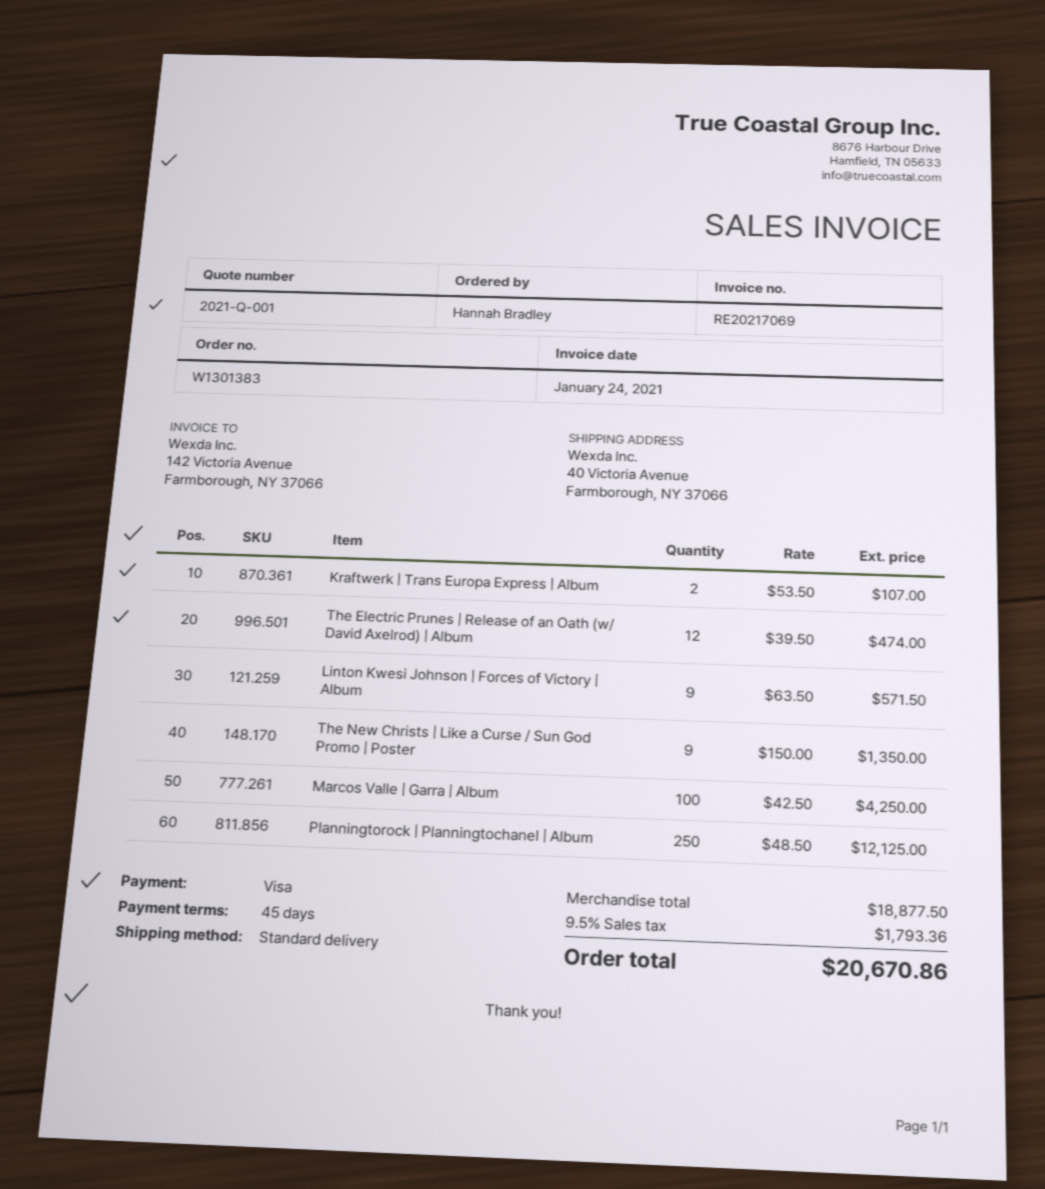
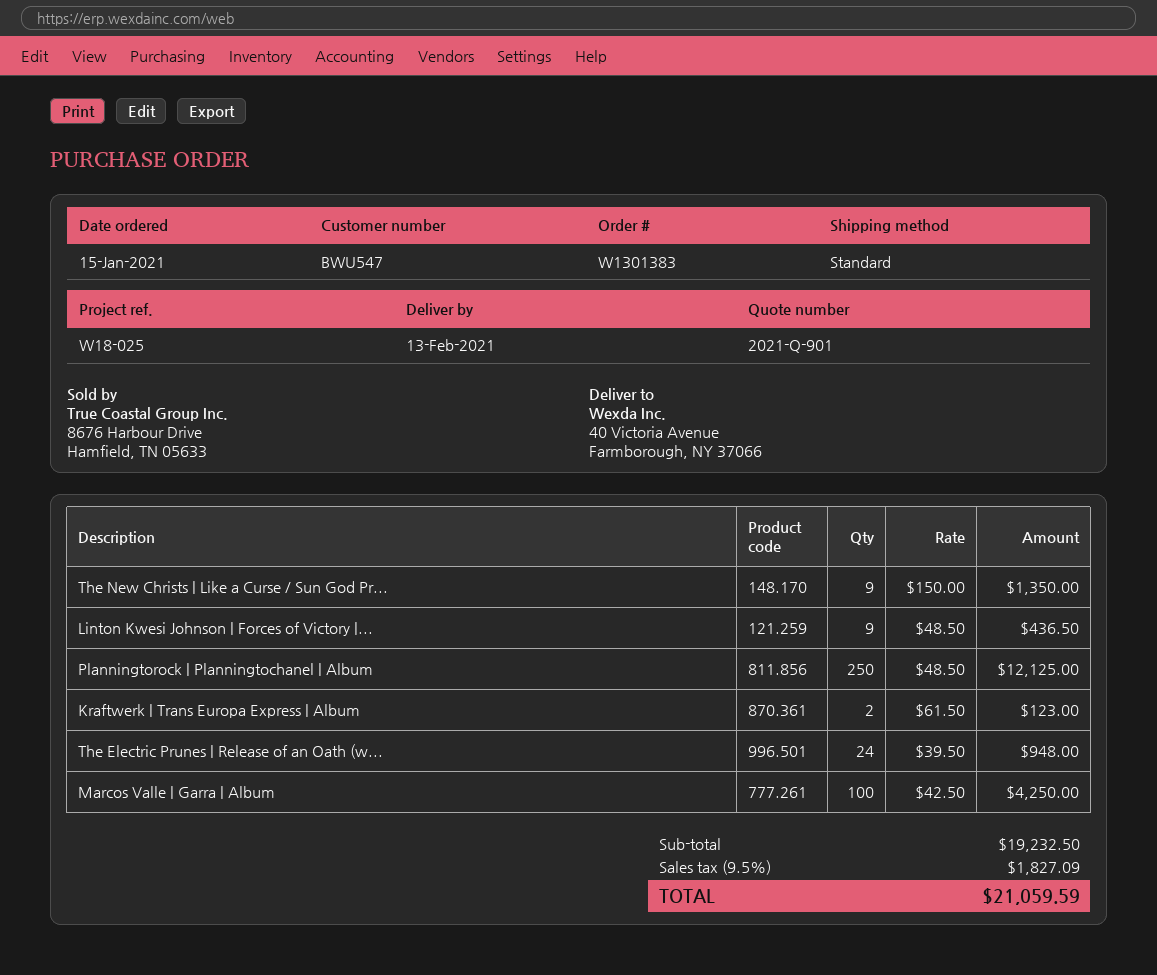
quote number: 2021-Q-001 -> 2021-Q-901
Kraftwerk | Trans Europa Express | Album: 2 x 53.50 = 107.00 -> 2 x 61.50 = 123.00
The Electric Prunes | Release of an Oath (w/ David Axelrod) | Album: 12 x 39.50 = 474.00 -> 24 x 39.50 = 948.00
Linton Kwesi Johnson | Forces of Victory | Album: 9 x 63.50 = 571.50 -> 9 x 48.50 = 436.50
subtotal: 18877.50 -> 19232.50
tax: 9.5% = 1793.36 -> 9.5% = 1827.09
total: 20670.86 -> 21059.59

